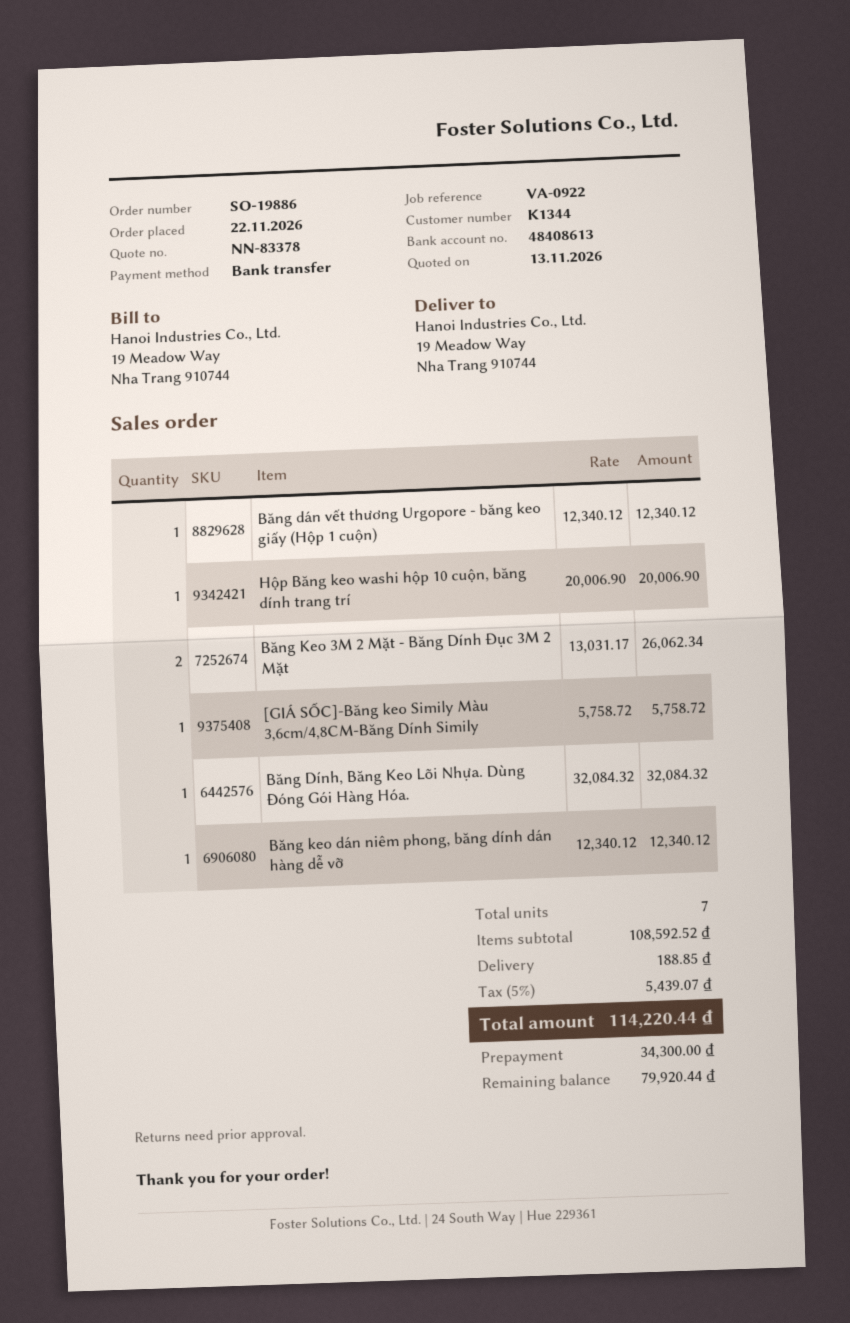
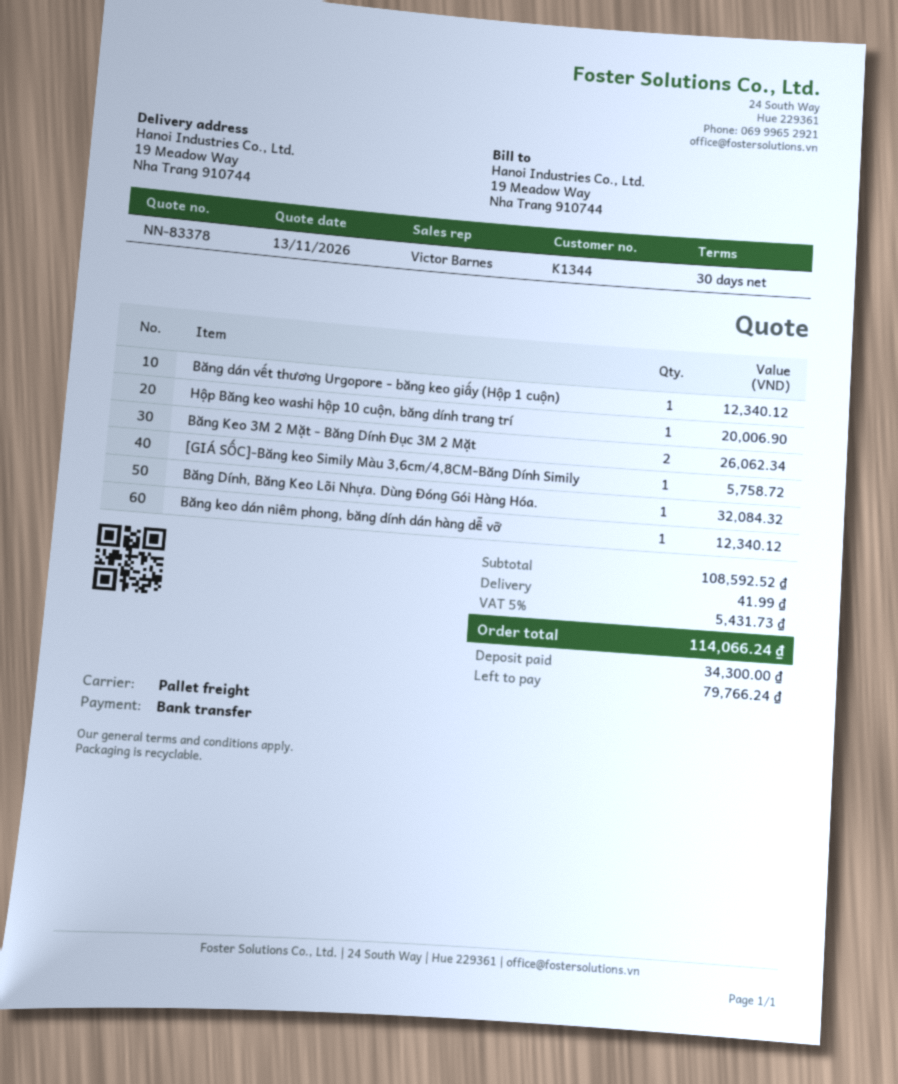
shipping: 188.85 -> 41.99
tax: 5% = 5439.07 -> 5% = 5431.73
total: 114220.44 -> 114066.24
balance: 79920.44 -> 79766.24

